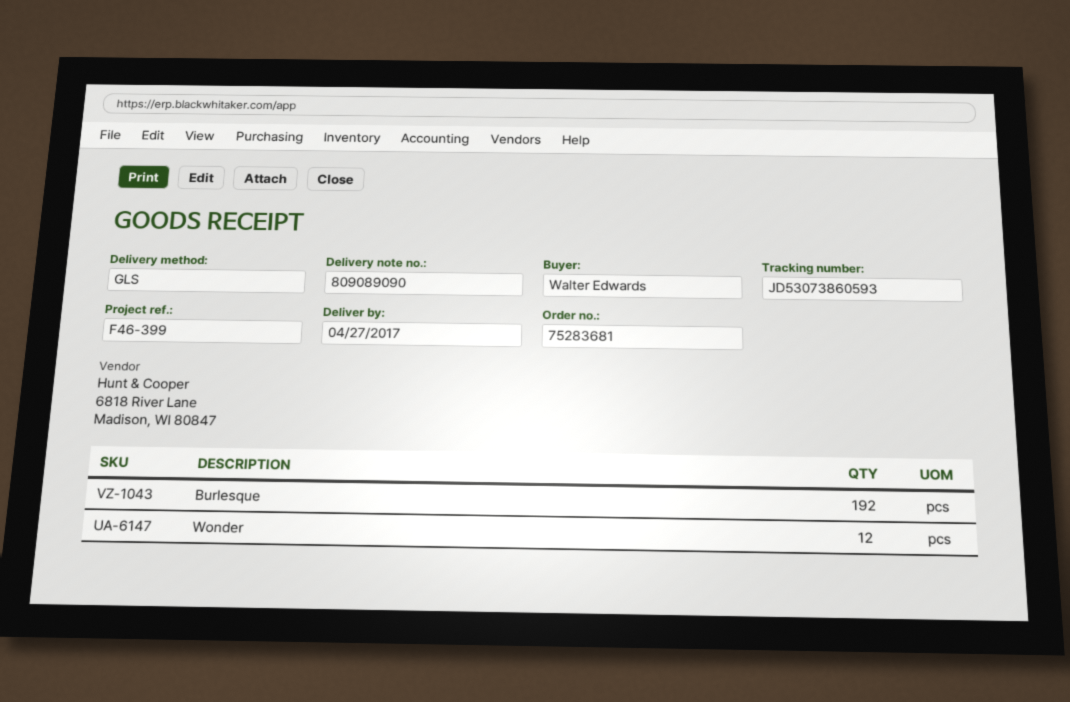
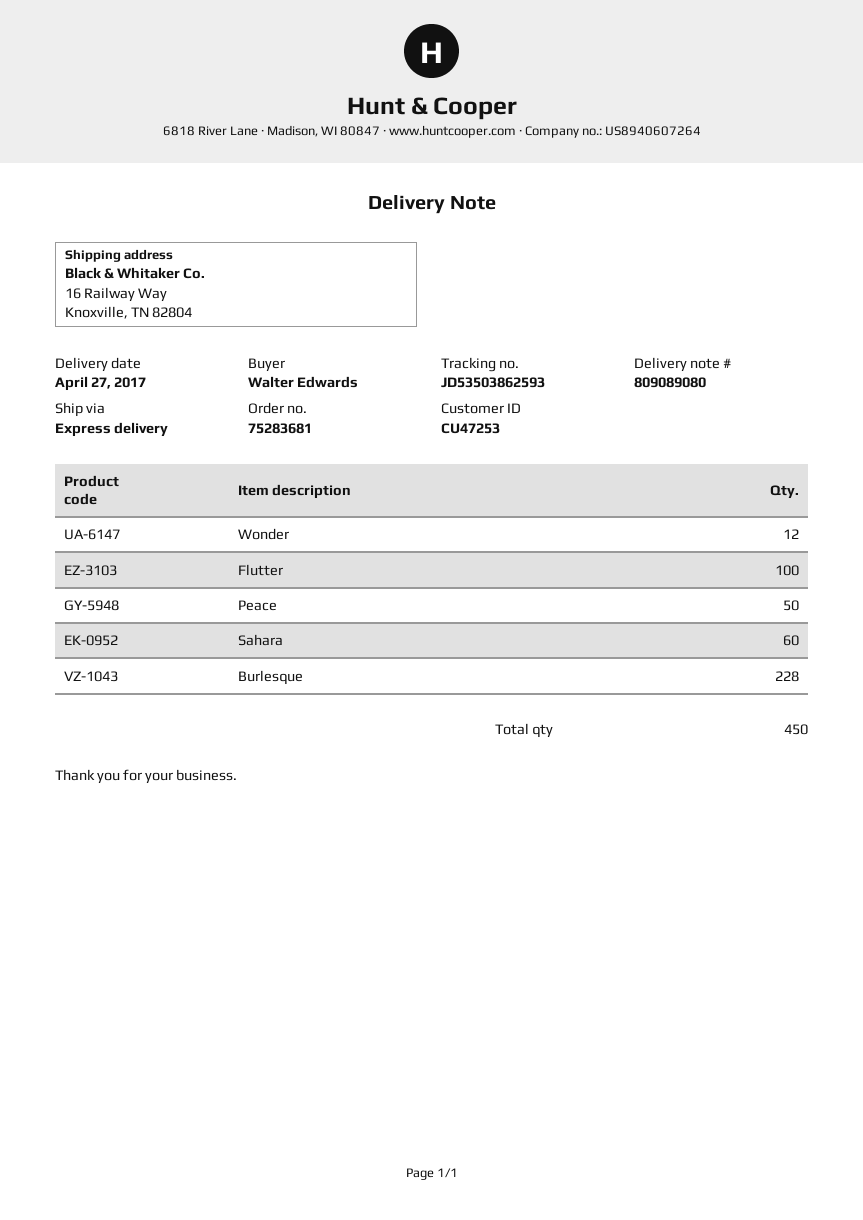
delivery note number: 809089090 -> 809089080
shipping method: GLS -> express
tracking number: JD53073860593 -> JD53503862593
Burlesque: 192 -> 228
Flutter: none -> 100
Peace: none -> 50
Sahara: none -> 60

